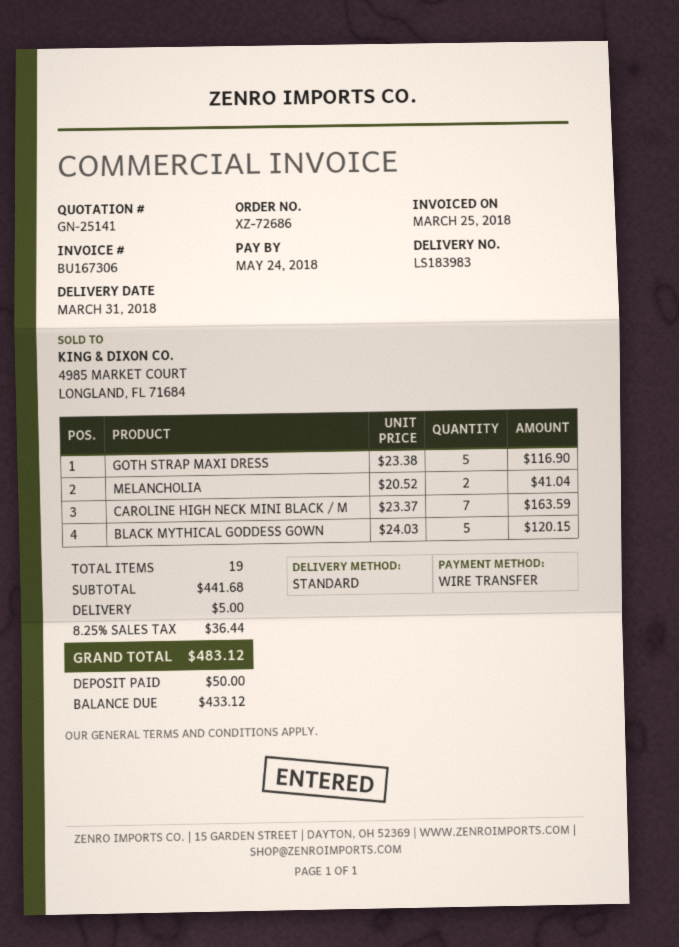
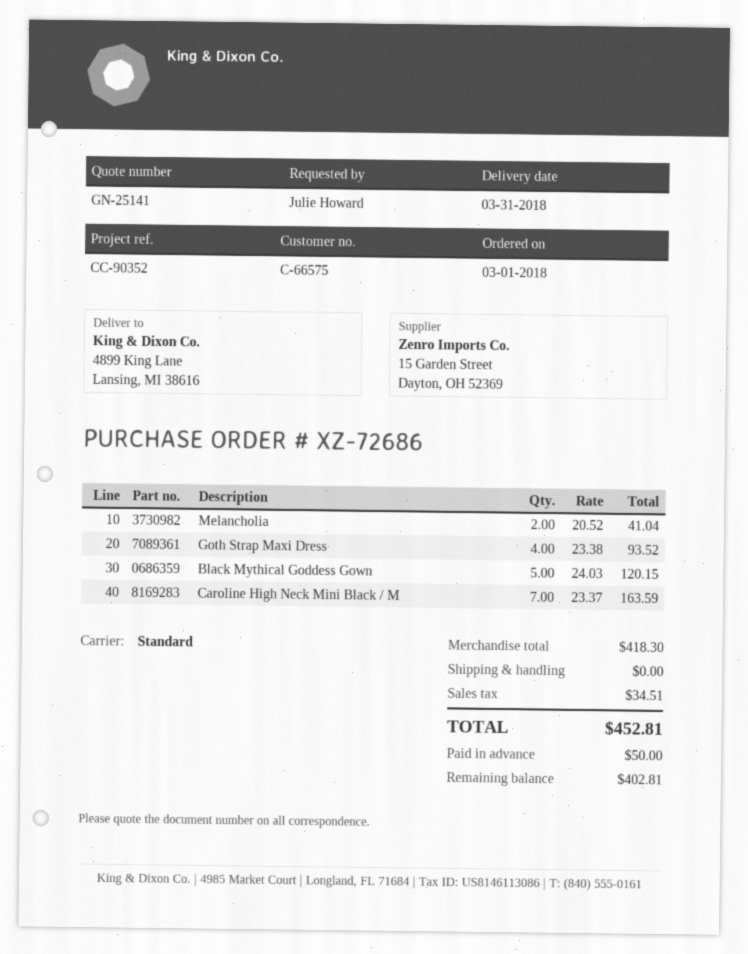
GOTH STRAP MAXI DRESS: 5 x 23.38 = 116.90 -> 4 x 23.38 = 93.52
subtotal: 441.68 -> 418.30
shipping: 5.00 -> 0.00
tax: 36.44 -> 34.51
total: 483.12 -> 452.81
balance: 433.12 -> 402.81

